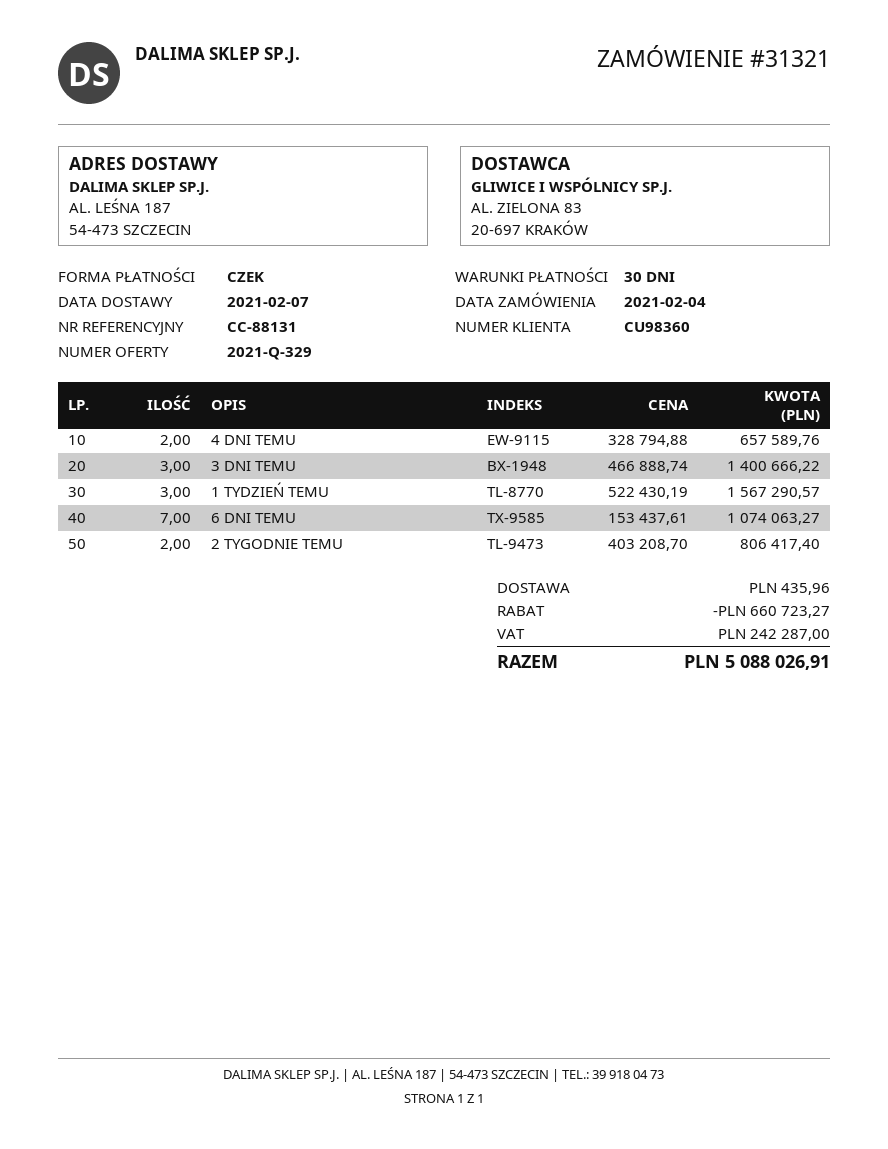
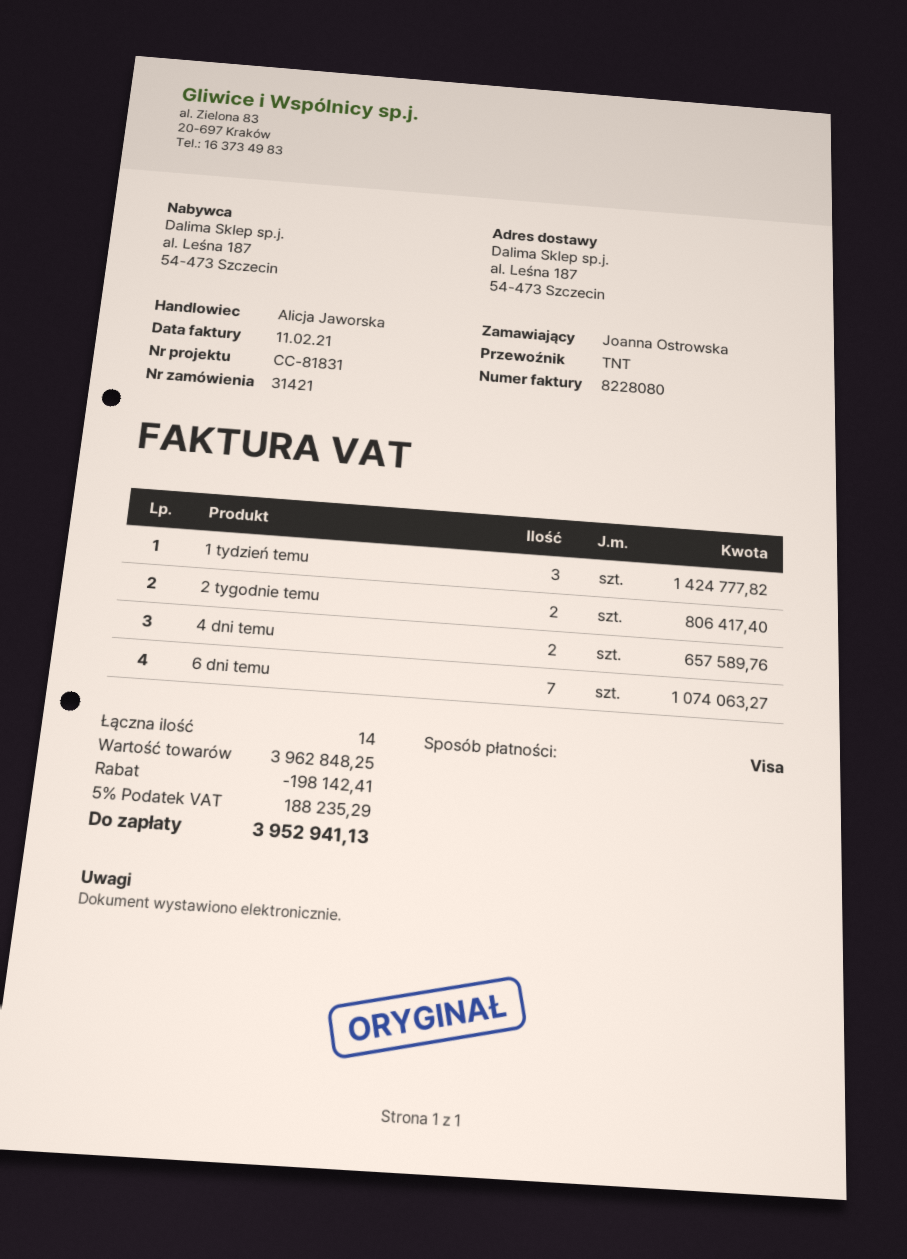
order number: 31321 -> 31421
reference: CC-88131 -> CC-81831
payment method: cheque -> Visa
3 DNI TEMU: 3 for 1400666.22 -> none
1 TYDZIEŃ TEMU: 3 for 1567290.57 -> 3 for 1424777.82
discount: 660723.27 -> 198142.41
shipping: 435.96 -> none
tax: 242287.00 -> 188235.29
total: 5088026.91 -> 3952941.13

